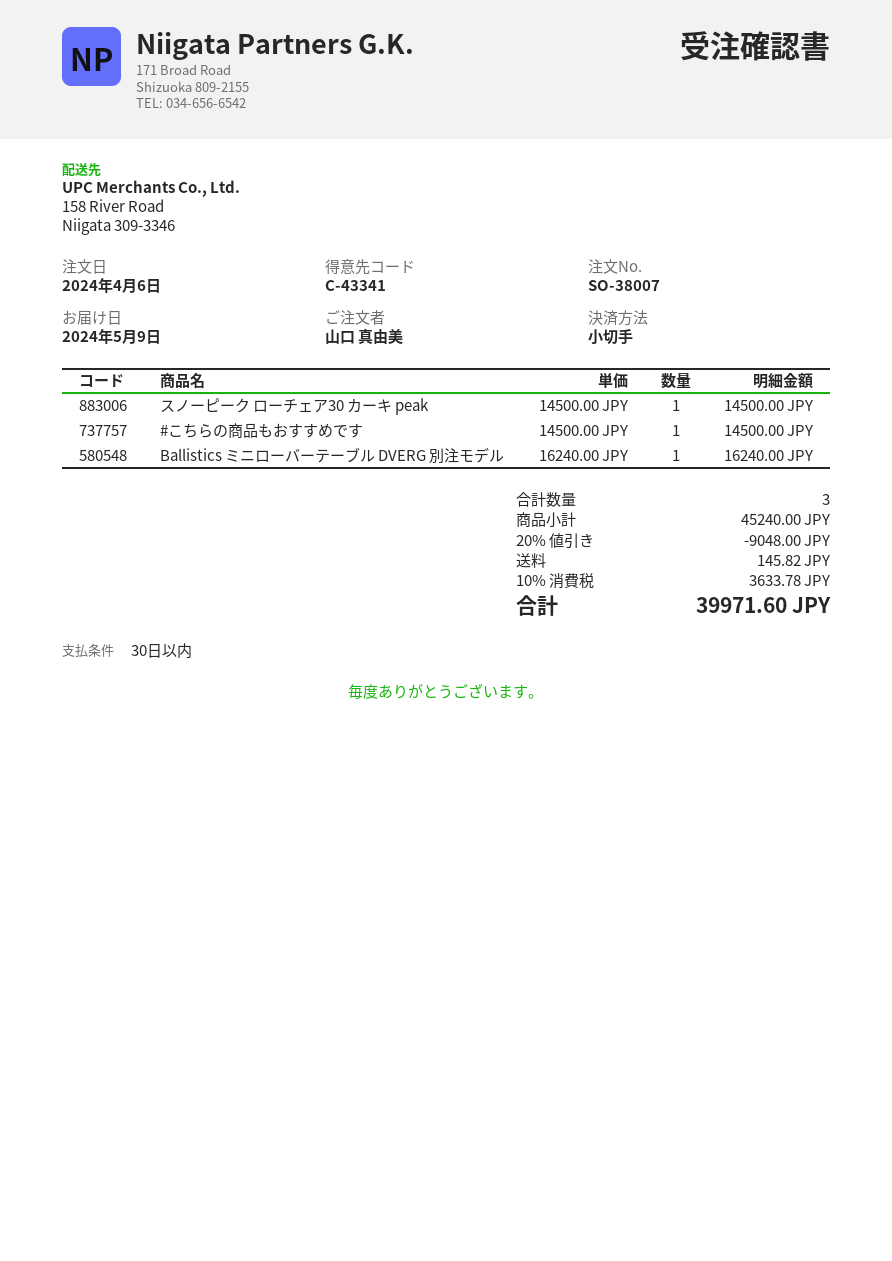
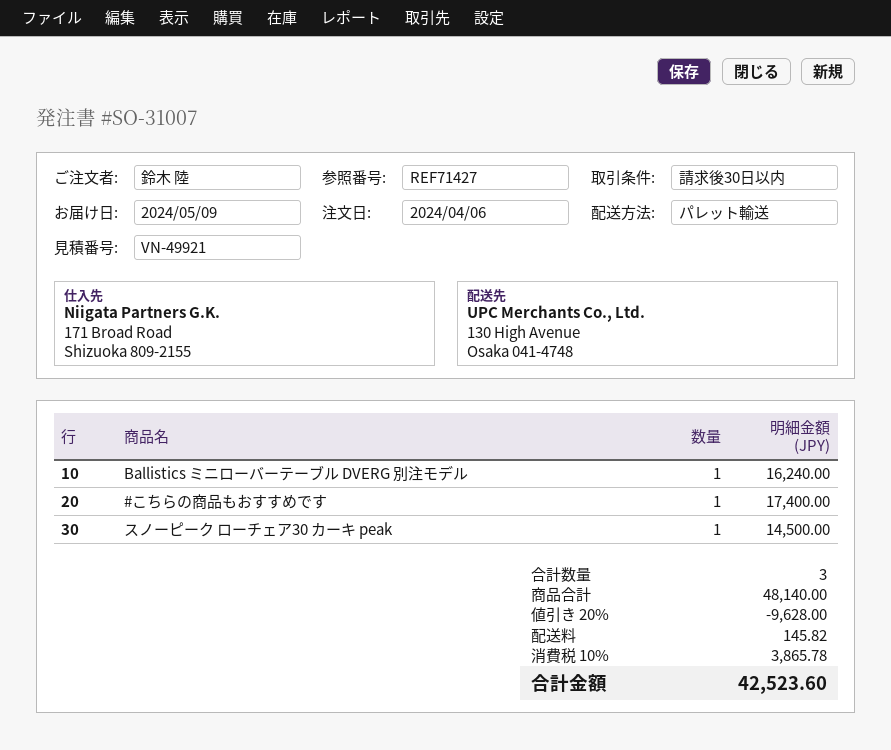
order number: SO-38007 -> SO-31007
ordered by: 山口 真由美 -> 鈴木 陸
ship to: 158 River Road, Niigata 309-3346 -> 130 High Avenue, Osaka 041-4748
#こちらの商品もおすすめです: 1 for 14500.00 -> 1 for 17400.00
subtotal: 45240.00 -> 48140.00
discount: 20% = 9048.00 -> 20% = 9628.00
tax: 10% = 3633.78 -> 10% = 3865.78
total: 39971.60 -> 42523.60

